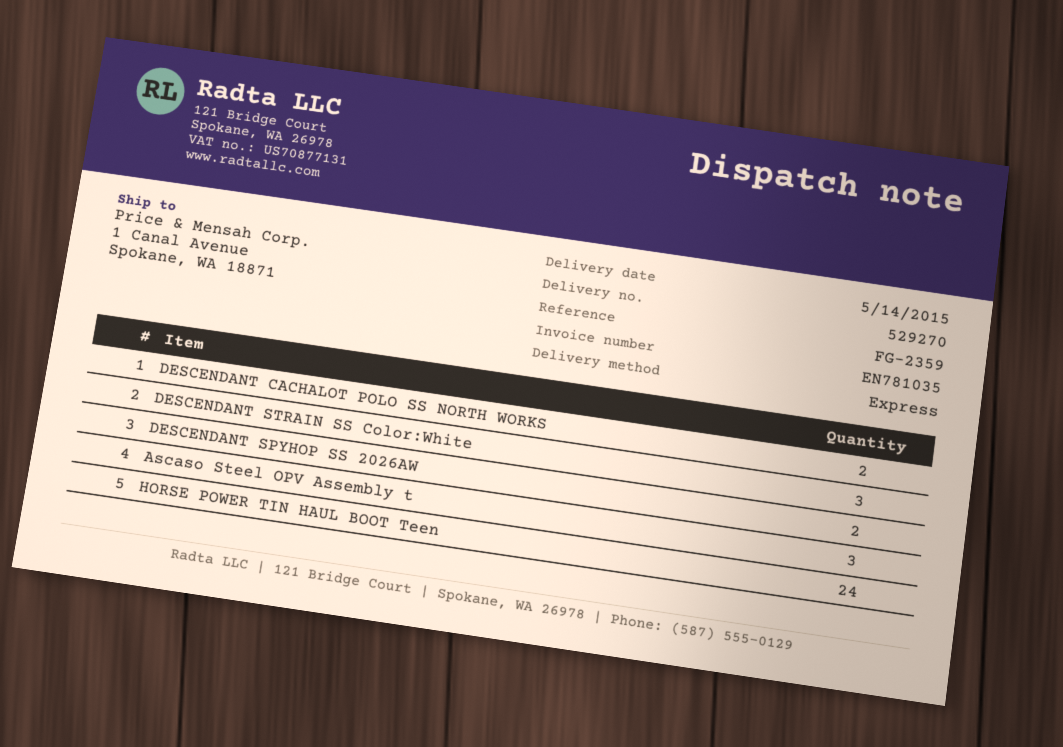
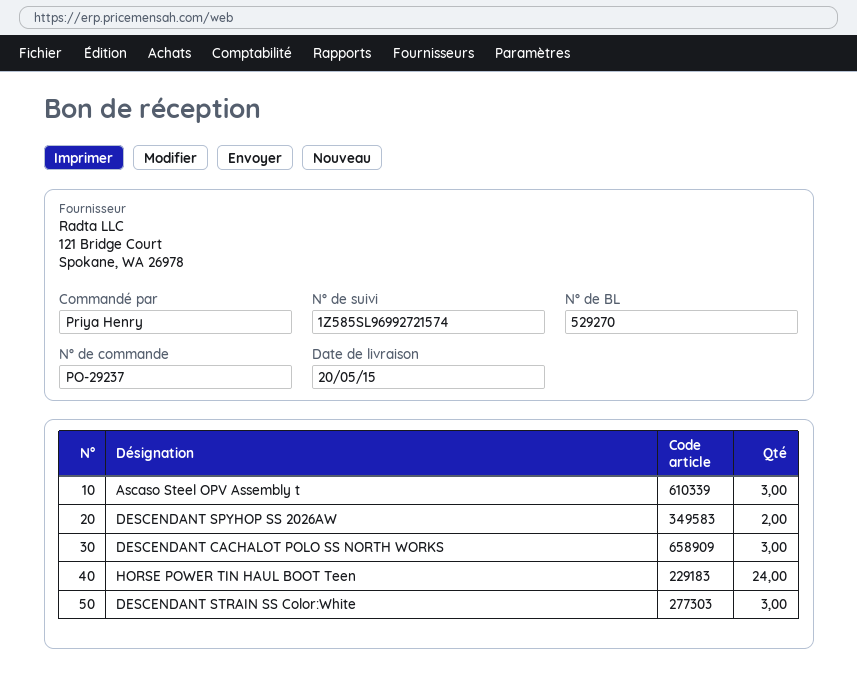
delivery date: 2015-05-14 -> 2015-05-20
DESCENDANT CACHALOT POLO SS NORTH WORKS: 2 -> 3

